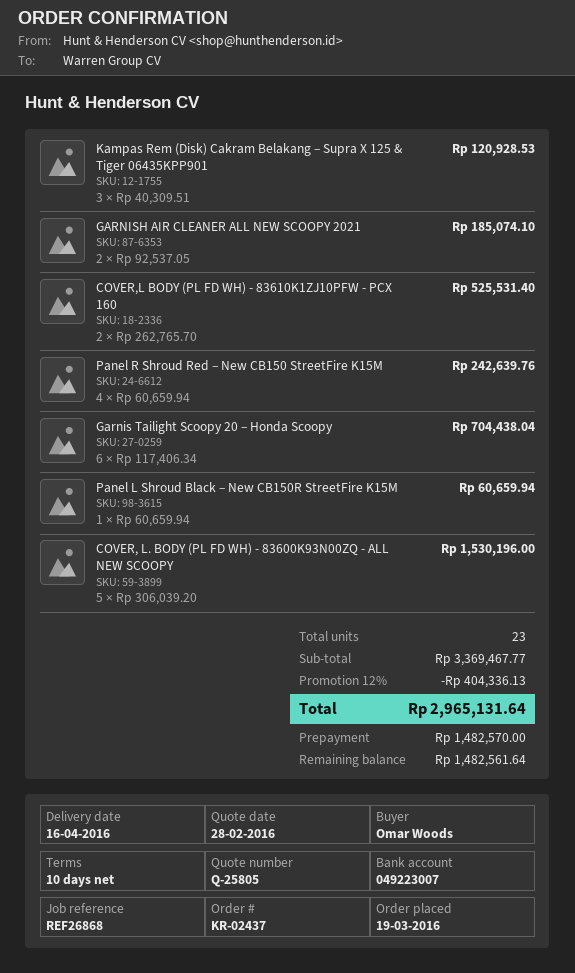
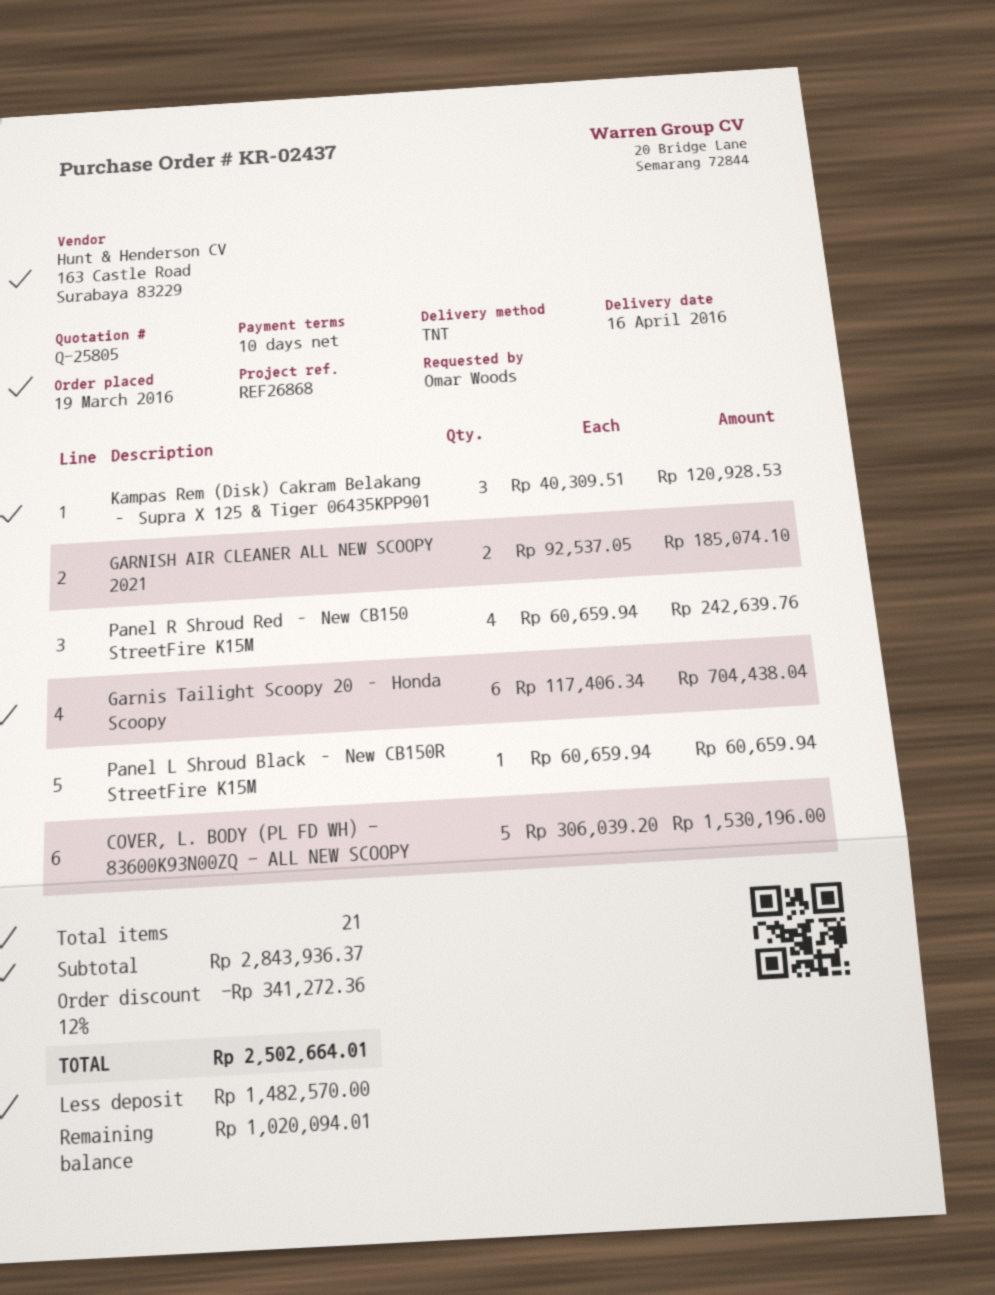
COVER,L BODY (PL FD WH) - 83610K1ZJ10PFW - PCX 160: 2 x 262765.70 = 525531.40 -> none
total quantity: 23 -> 21
subtotal: 3369467.77 -> 2843936.37
discount: 12% = 404336.13 -> 12% = 341272.36
total: 2965131.64 -> 2502664.01
balance: 1482561.64 -> 1020094.01

